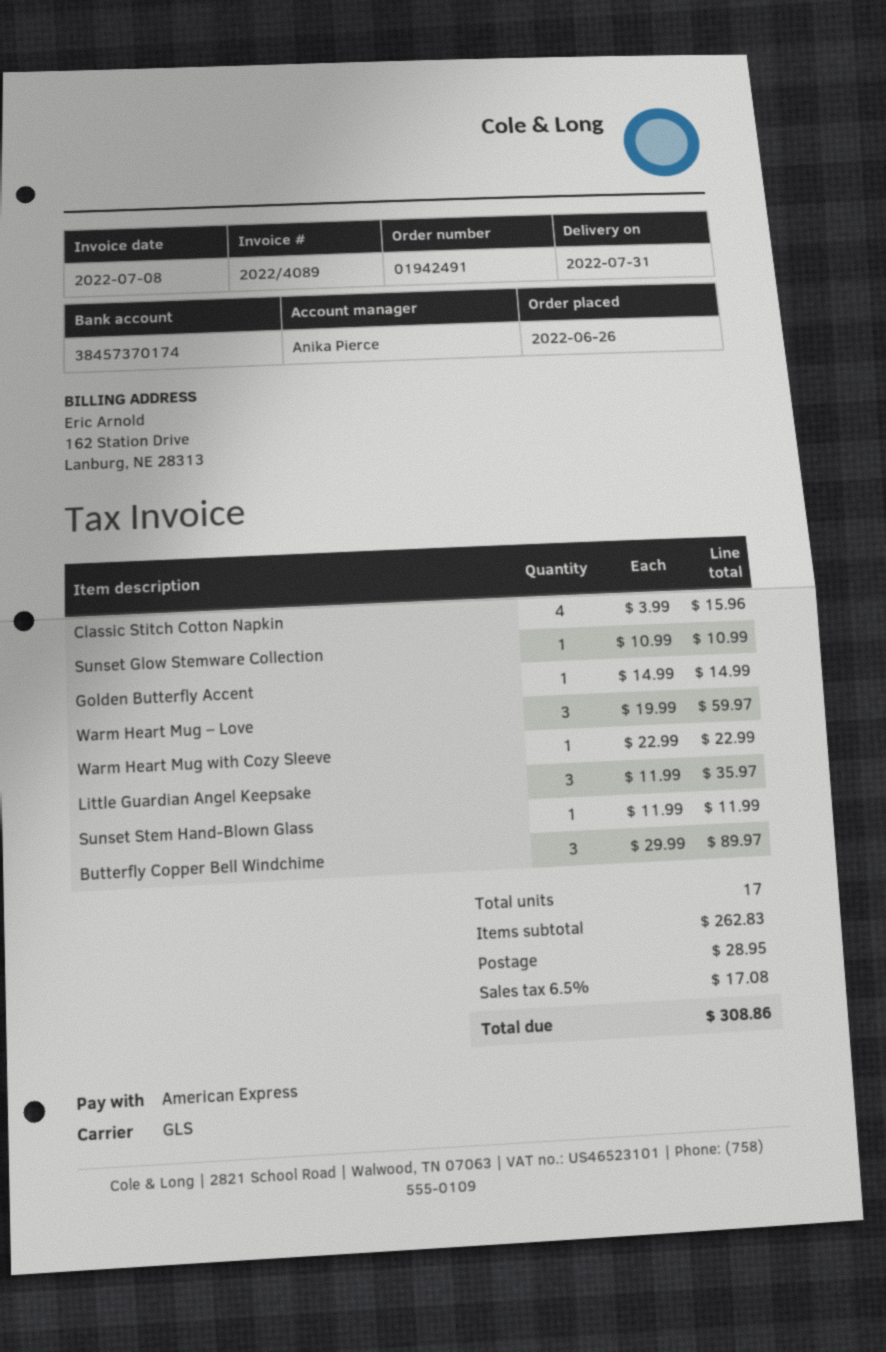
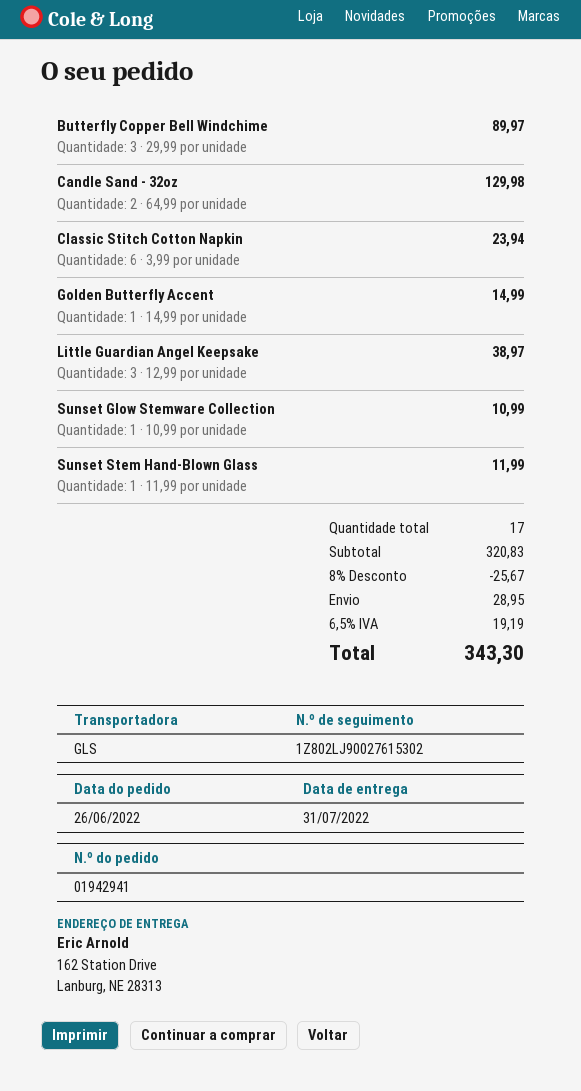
order number: 01942491 -> 01942941
Classic Stitch Cotton Napkin: 4 x 3.99 = 15.96 -> 6 x 3.99 = 23.94
Warm Heart Mug – Love: 3 x 19.99 = 59.97 -> none
Warm Heart Mug with Cozy Sleeve: 1 x 22.99 = 22.99 -> none
Little Guardian Angel Keepsake: 3 x 11.99 = 35.97 -> 3 x 12.99 = 38.97
Candle Sand - 32oz: none -> 2 x 64.99 = 129.98
subtotal: 262.83 -> 320.83
discount: none -> 8% = 25.67
tax: 6.5% = 17.08 -> 6.5% = 19.19
total: 308.86 -> 343.30

